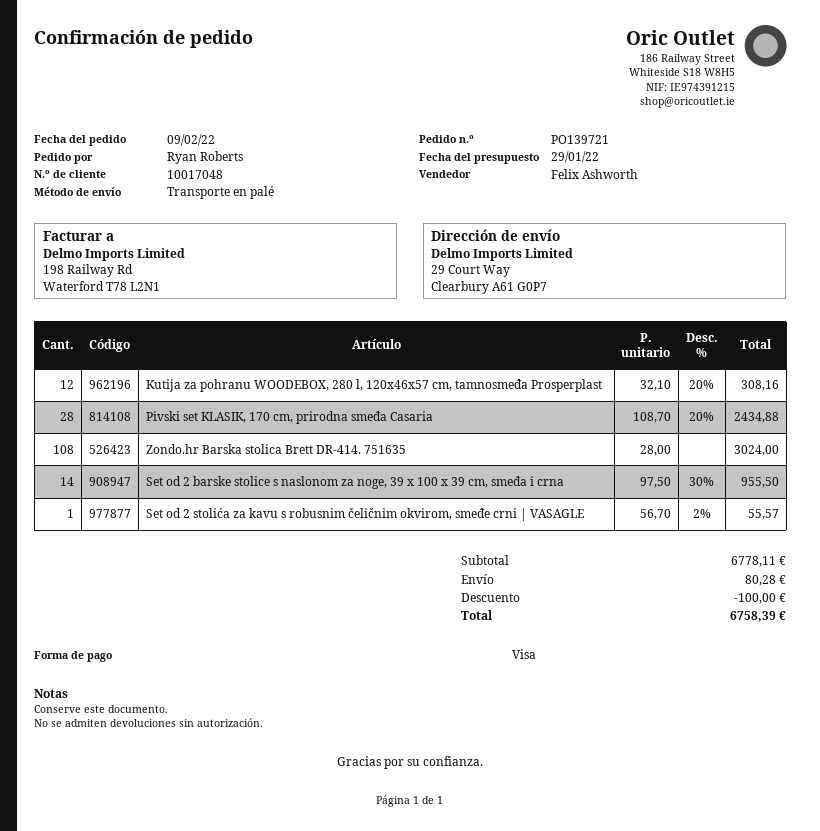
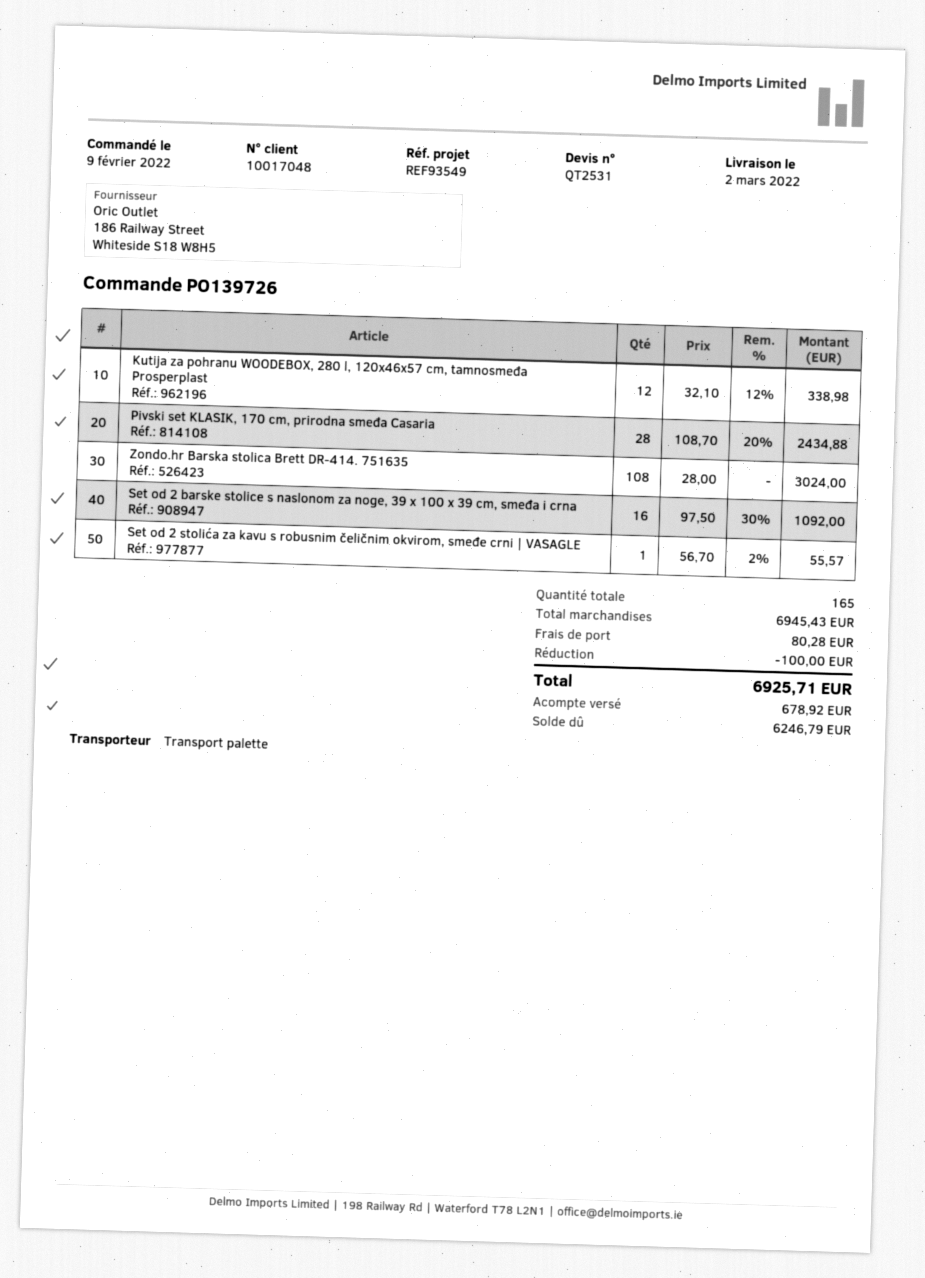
order number: PO139721 -> PO139726
Kutija za pohranu WOODEBOX, 280 l, 120x46x57 cm, tamnosmeđa Prosperplast: 12 x 32.10 - 20% = 308.16 -> 12 x 32.10 - 12% = 338.98
Set od 2 barske stolice s naslonom za noge, 39 x 100 x 39 cm, smeđa i crna: 14 x 97.50 - 30% = 955.50 -> 16 x 97.50 - 30% = 1092.00
subtotal: 6778.11 -> 6945.43
total: 6758.39 -> 6925.71

